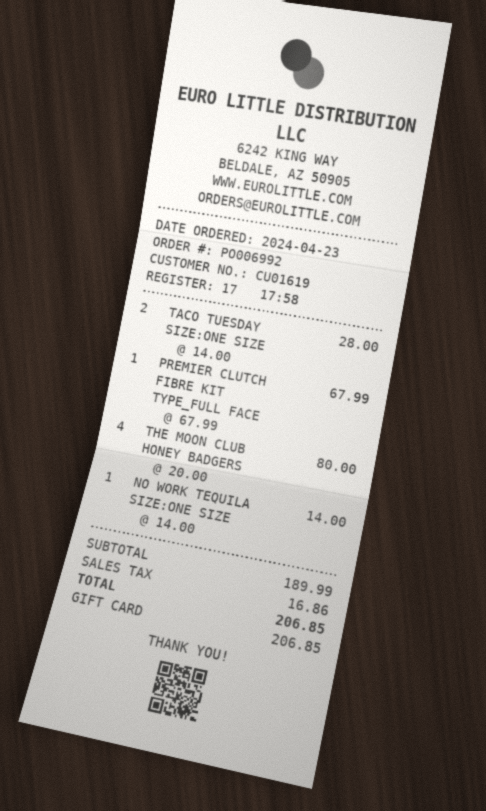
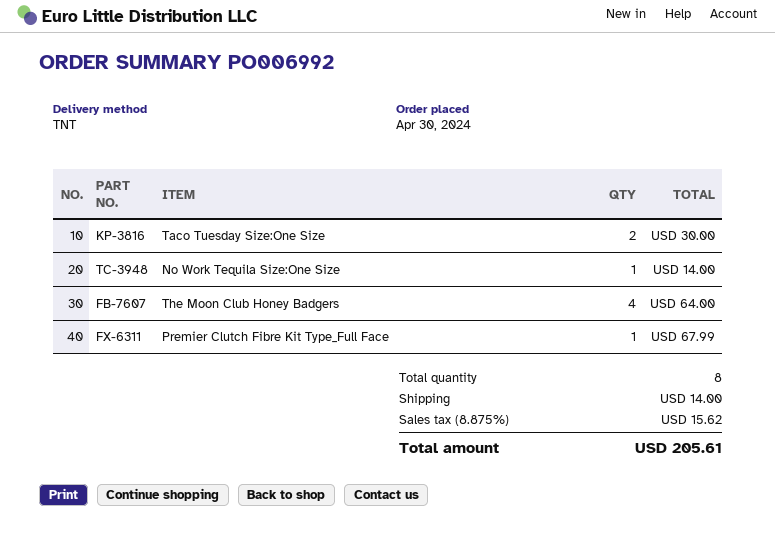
order date: 2024-04-23 -> 2024-04-30
TACO TUESDAY SIZE:ONE SIZE: 2 for 28.00 -> 2 for 30.00
THE MOON CLUB HONEY BADGERS: 4 for 80.00 -> 4 for 64.00
shipping: none -> 14.00
tax: 16.86 -> 15.62
total: 206.85 -> 205.61

